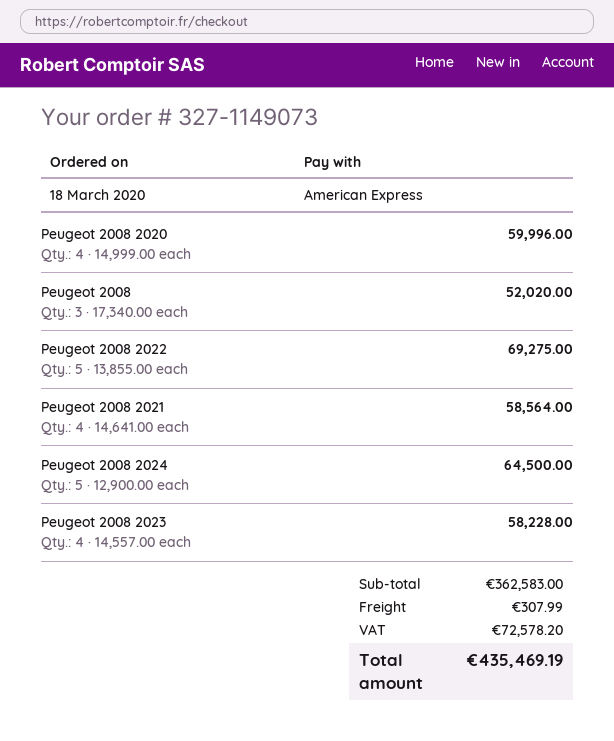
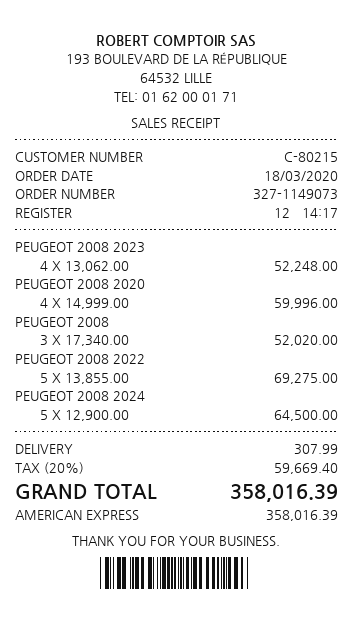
Peugeot 2008 2021: 4 x 14641.00 = 58564.00 -> none
Peugeot 2008 2023: 4 x 14557.00 = 58228.00 -> 4 x 13062.00 = 52248.00
tax: 72578.20 -> 59669.40
total: 435469.19 -> 358016.39

